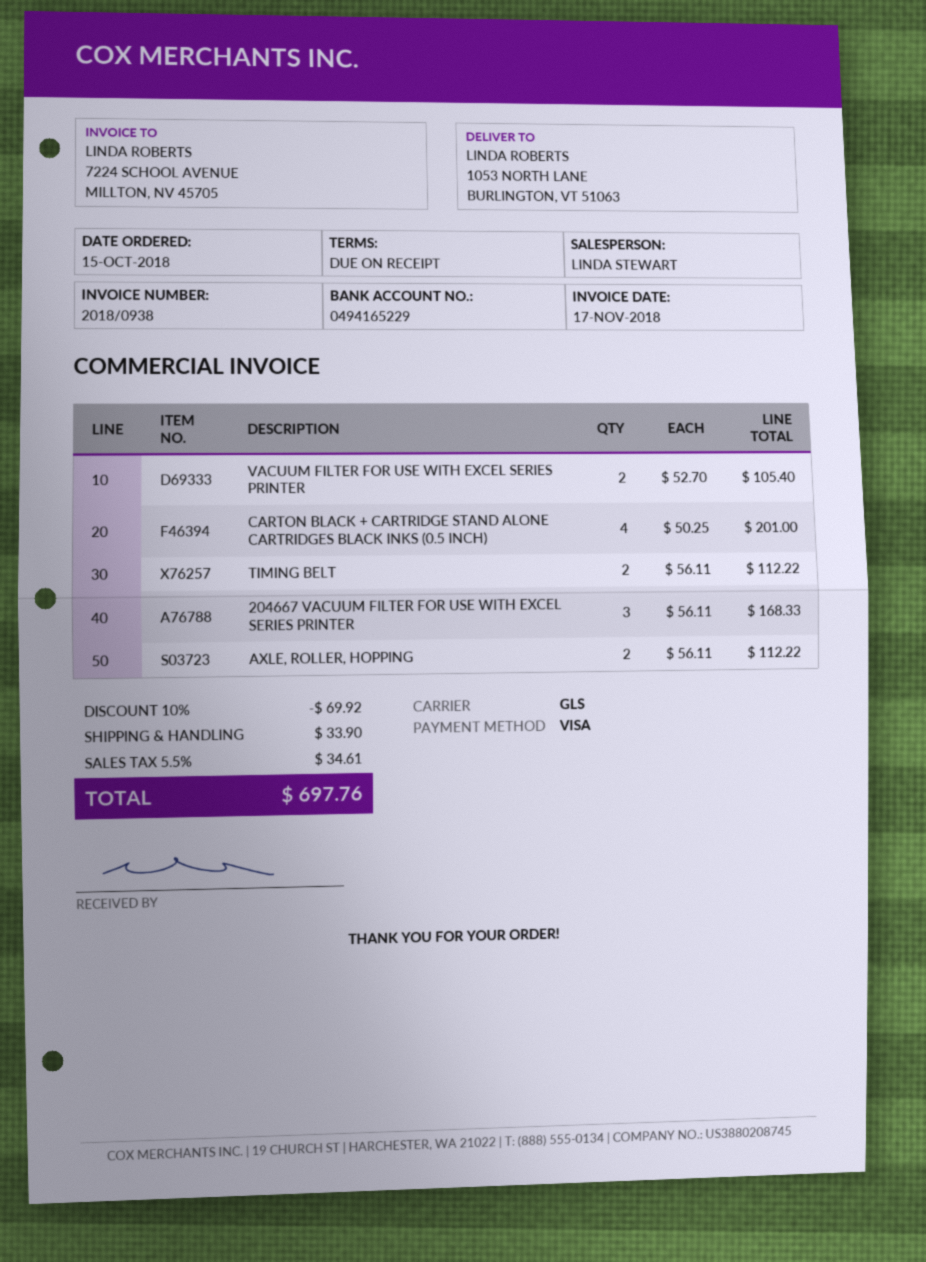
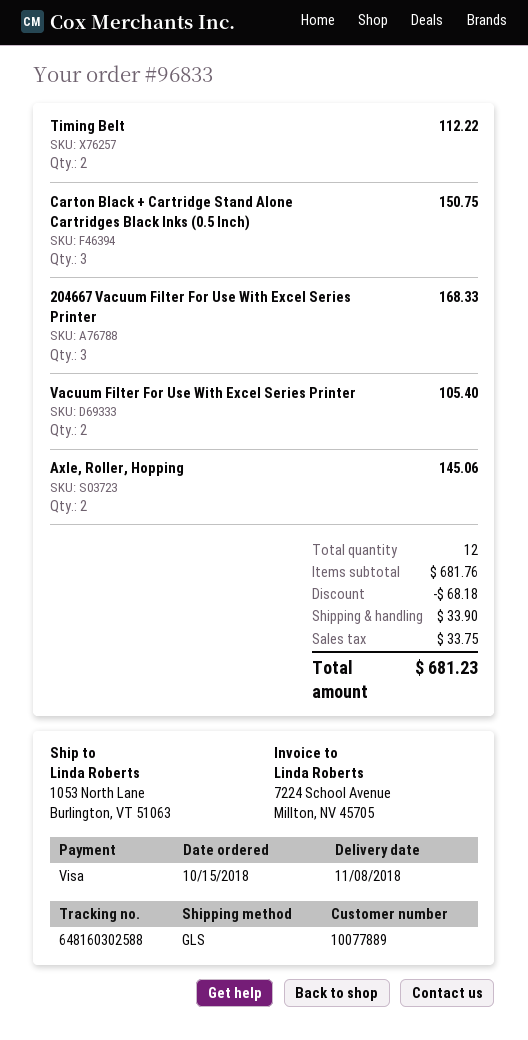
CARTON BLACK + CARTRIDGE STAND ALONE CARTRIDGES BLACK INKS (0.5 INCH): 4 for 201.00 -> 3 for 150.75
AXLE, ROLLER, HOPPING: 2 for 112.22 -> 2 for 145.06
discount: 69.92 -> 68.18
tax: 34.61 -> 33.75
total: 697.76 -> 681.23

